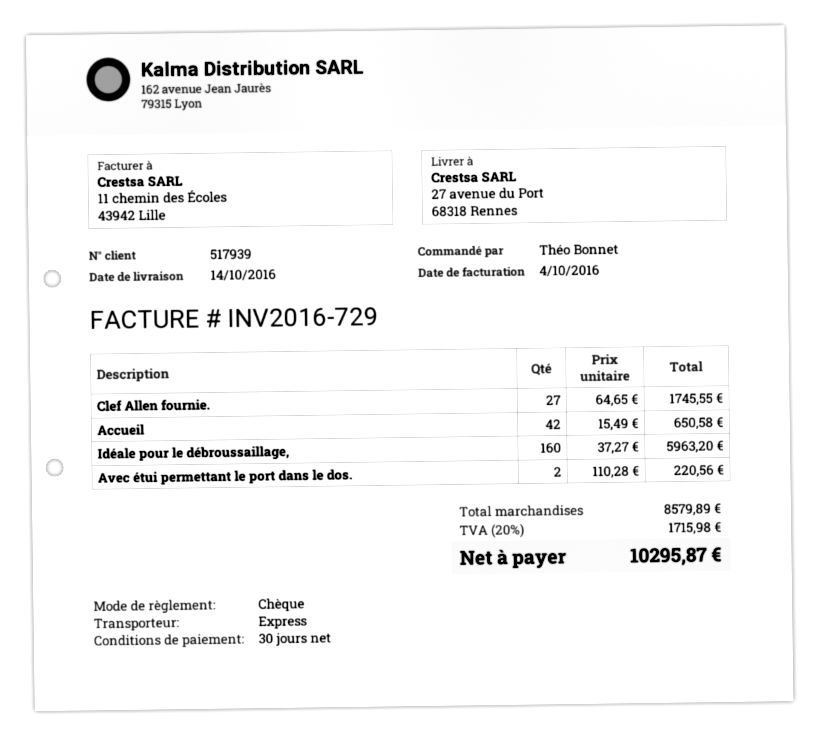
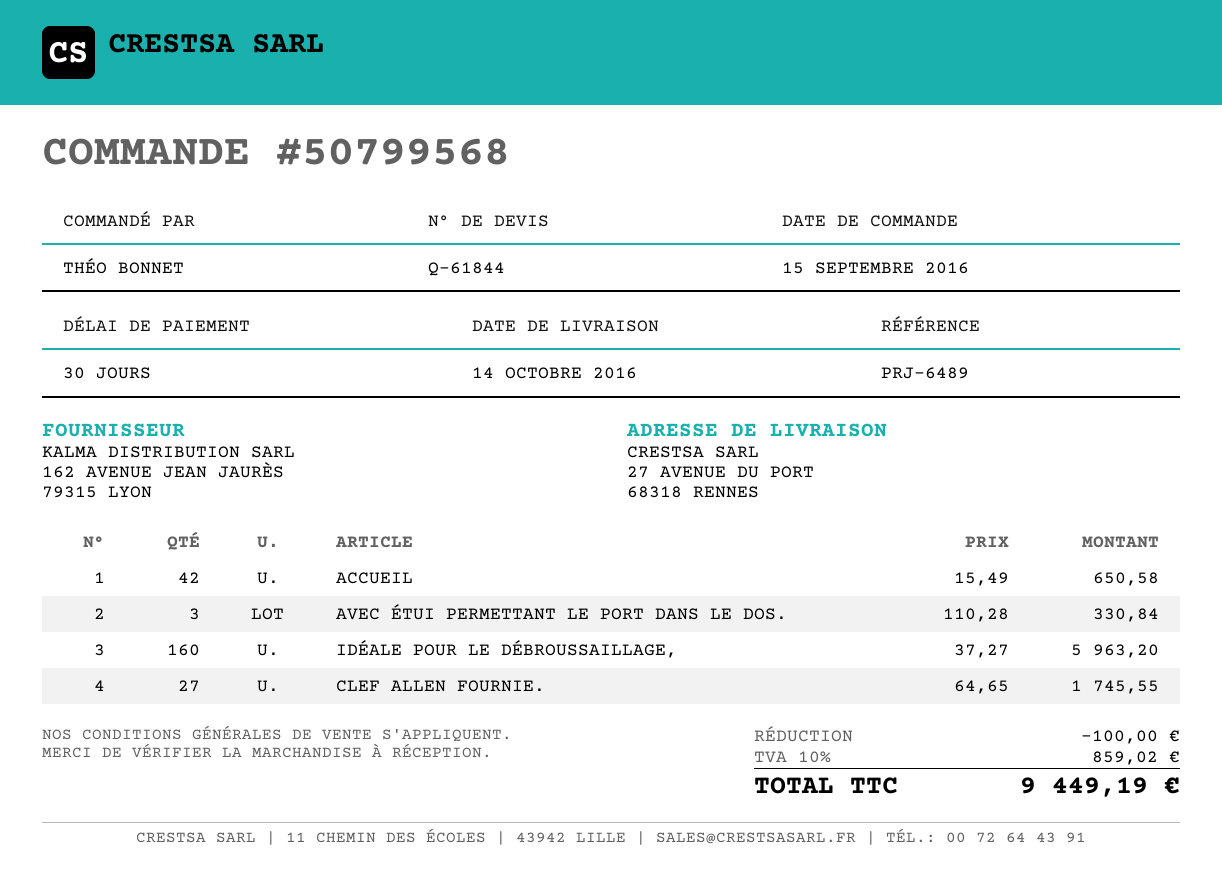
Avec étui permettant le port dans le dos.: 2 x 110.28 = 220.56 -> 3 x 110.28 = 330.84
discount: none -> 100.00
tax: 20% = 1715.98 -> 10% = 859.02
total: 10295.87 -> 9449.19

